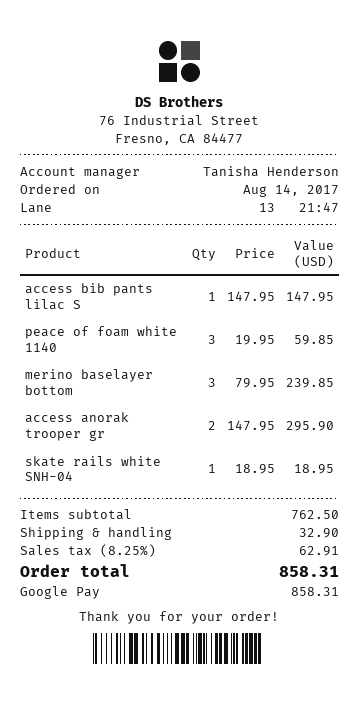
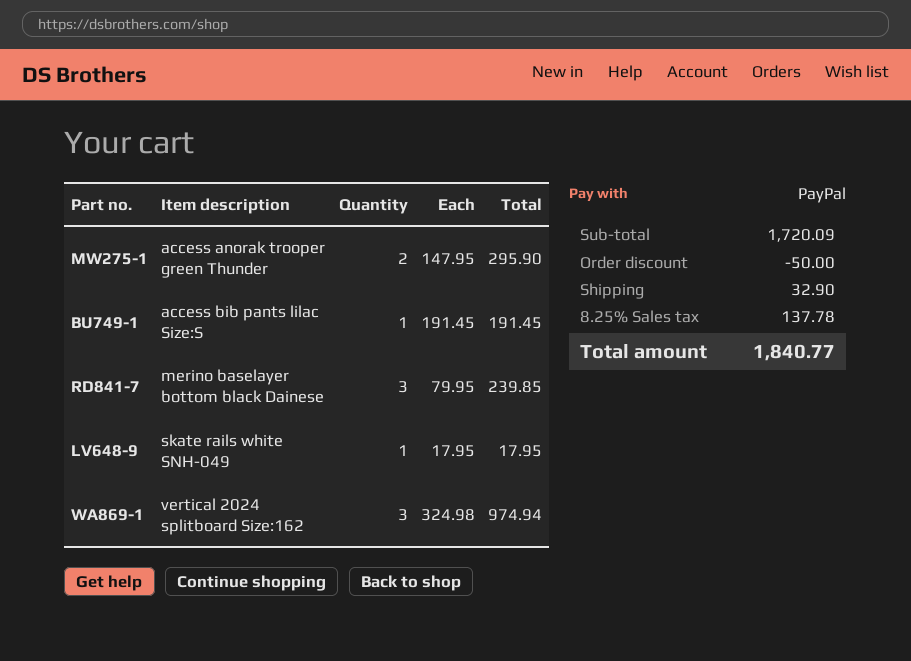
payment method: Google Pay -> PayPal
access bib pants lilac S: 1 x 147.95 = 147.95 -> 1 x 191.45 = 191.45
peace of foam white 1140: 3 x 19.95 = 59.85 -> none
skate rails white SNH-04: 1 x 18.95 = 18.95 -> 1 x 17.95 = 17.95
vertical 2024 splitboard Size:162: none -> 3 x 324.98 = 974.94
subtotal: 762.50 -> 1720.09
discount: none -> 50.00
tax: 8.25% = 62.91 -> 8.25% = 137.78
total: 858.31 -> 1840.77

